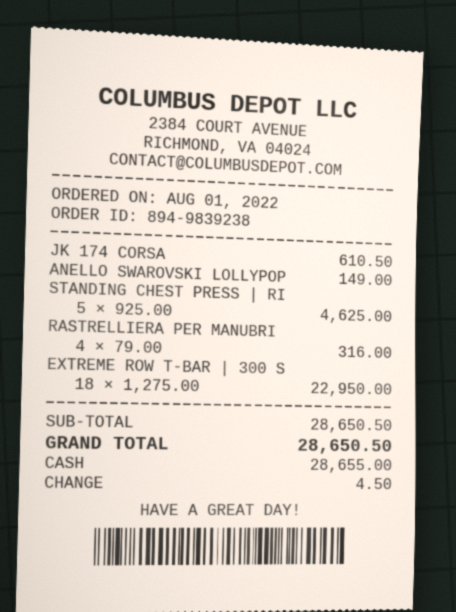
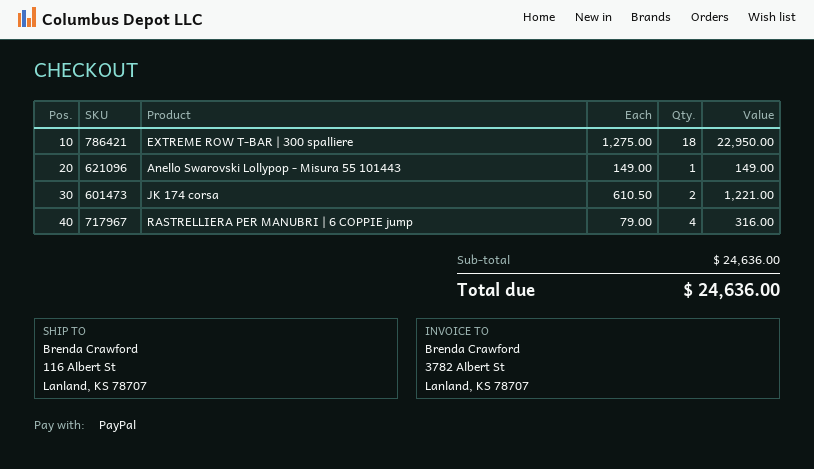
payment method: cash -> PayPal
JK 174 CORSA: 1 x 610.50 = 610.50 -> 2 x 610.50 = 1221.00
STANDING CHEST PRESS | RI: 5 x 925.00 = 4625.00 -> none
subtotal: 28650.50 -> 24636.00
total: 28650.50 -> 24636.00

